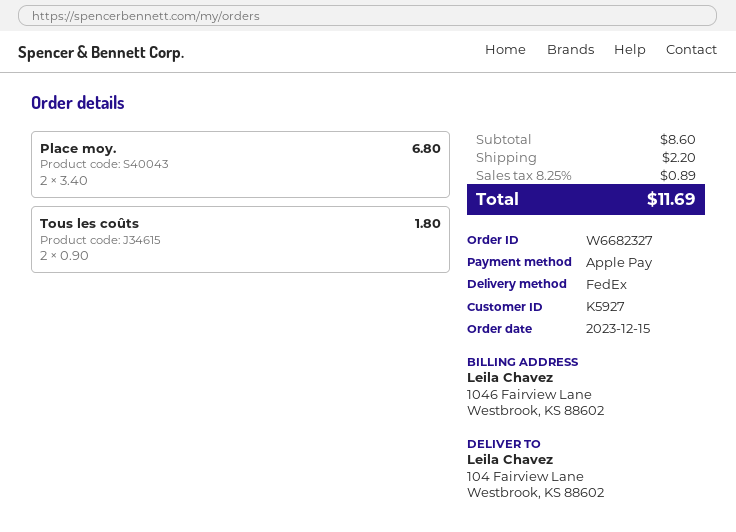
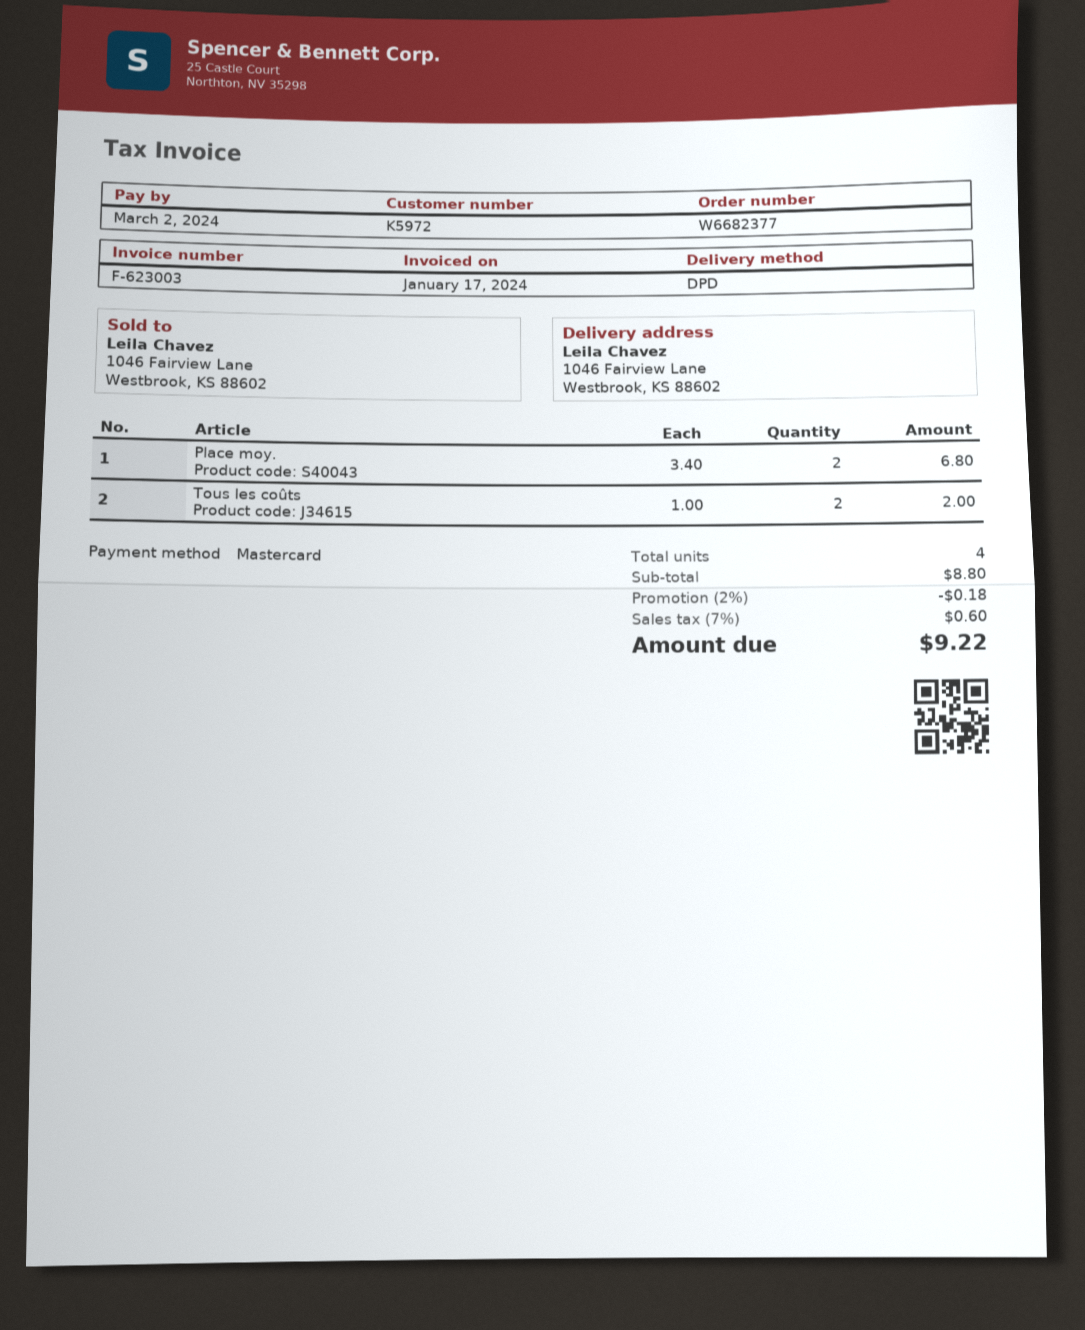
order number: W6682327 -> W6682377
customer number: K5927 -> K5972
payment method: Apple Pay -> Mastercard
shipping method: FedEx -> DPD
ship to: 104 Fairview Lane, Westbrook, KS 88602 -> 1046 Fairview Lane, Westbrook, KS 88602
Tous les coûts: 2 x 0.90 = 1.80 -> 2 x 1.00 = 2.00
subtotal: 8.60 -> 8.80
discount: none -> 2% = 0.18
shipping: 2.20 -> none
tax: 8.25% = 0.89 -> 7% = 0.60
total: 11.69 -> 9.22

